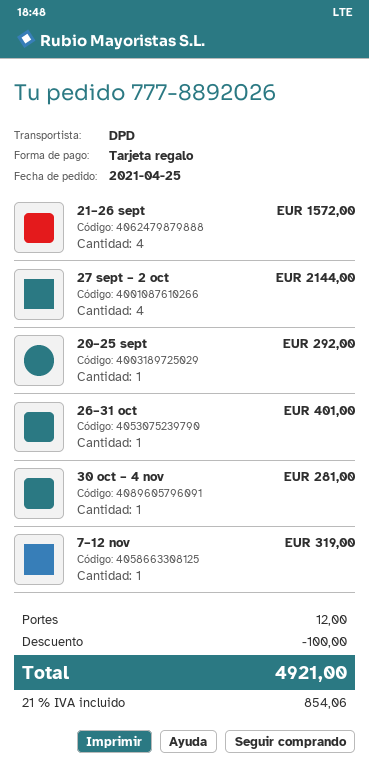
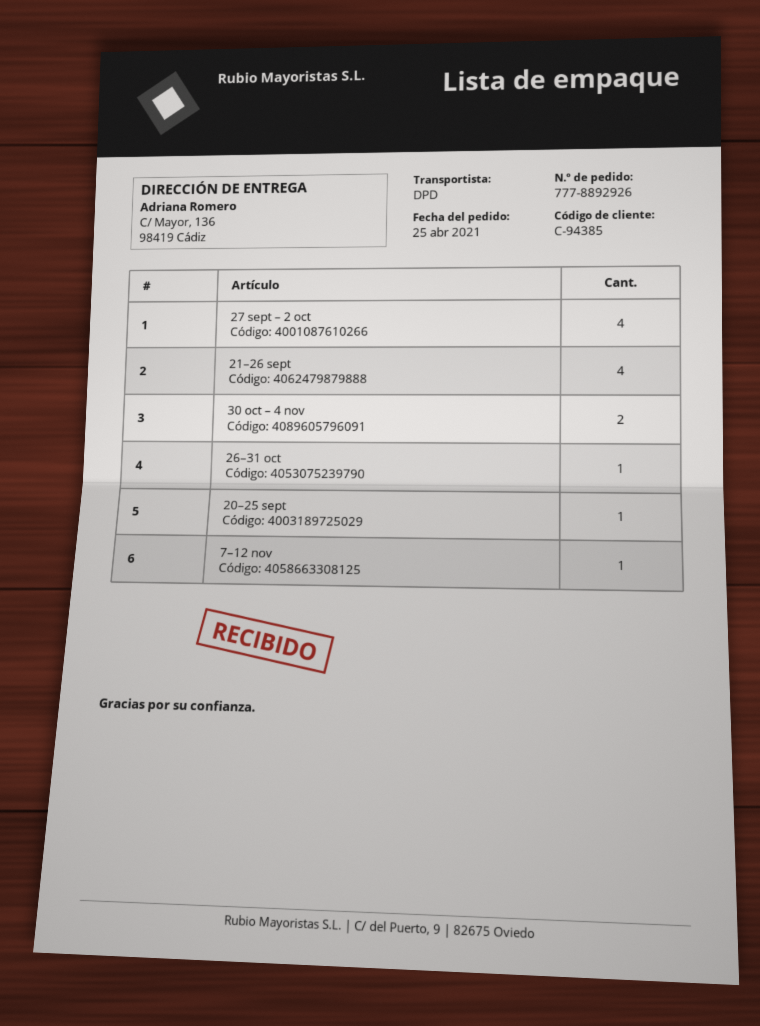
order number: 777-8892026 -> 777-8892926
30 oct – 4 nov: 1 -> 2

